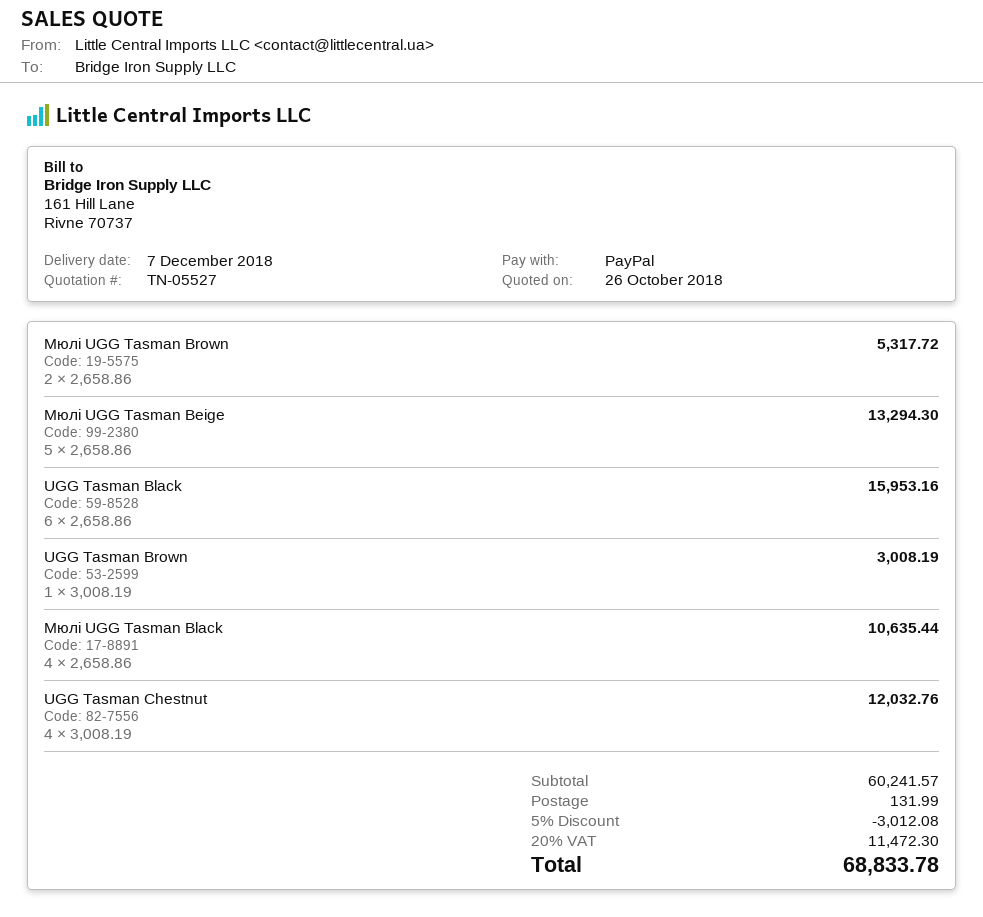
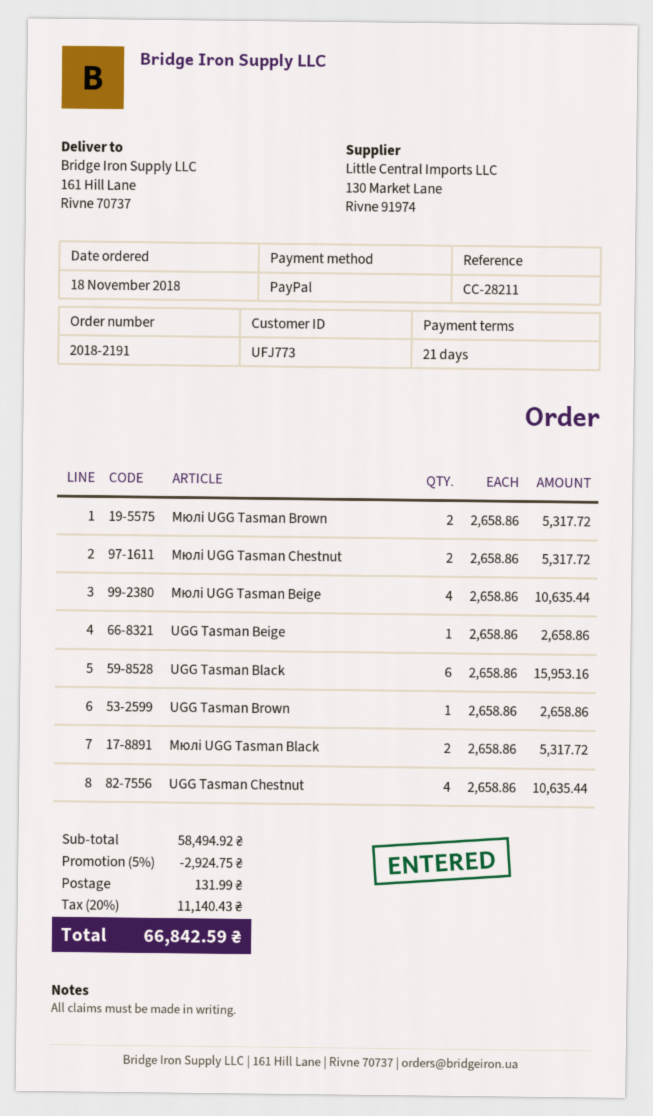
Мюлі UGG Tasman Beige: 5 x 2658.86 = 13294.30 -> 4 x 2658.86 = 10635.44
UGG Tasman Brown: 1 x 3008.19 = 3008.19 -> 1 x 2658.86 = 2658.86
Мюлі UGG Tasman Black: 4 x 2658.86 = 10635.44 -> 2 x 2658.86 = 5317.72
UGG Tasman Chestnut: 4 x 3008.19 = 12032.76 -> 4 x 2658.86 = 10635.44
Мюлі UGG Tasman Chestnut: none -> 2 x 2658.86 = 5317.72
UGG Tasman Beige: none -> 1 x 2658.86 = 2658.86
subtotal: 60241.57 -> 58494.92
discount: 5% = 3012.08 -> 5% = 2924.75
tax: 20% = 11472.30 -> 20% = 11140.43
total: 68833.78 -> 66842.59

